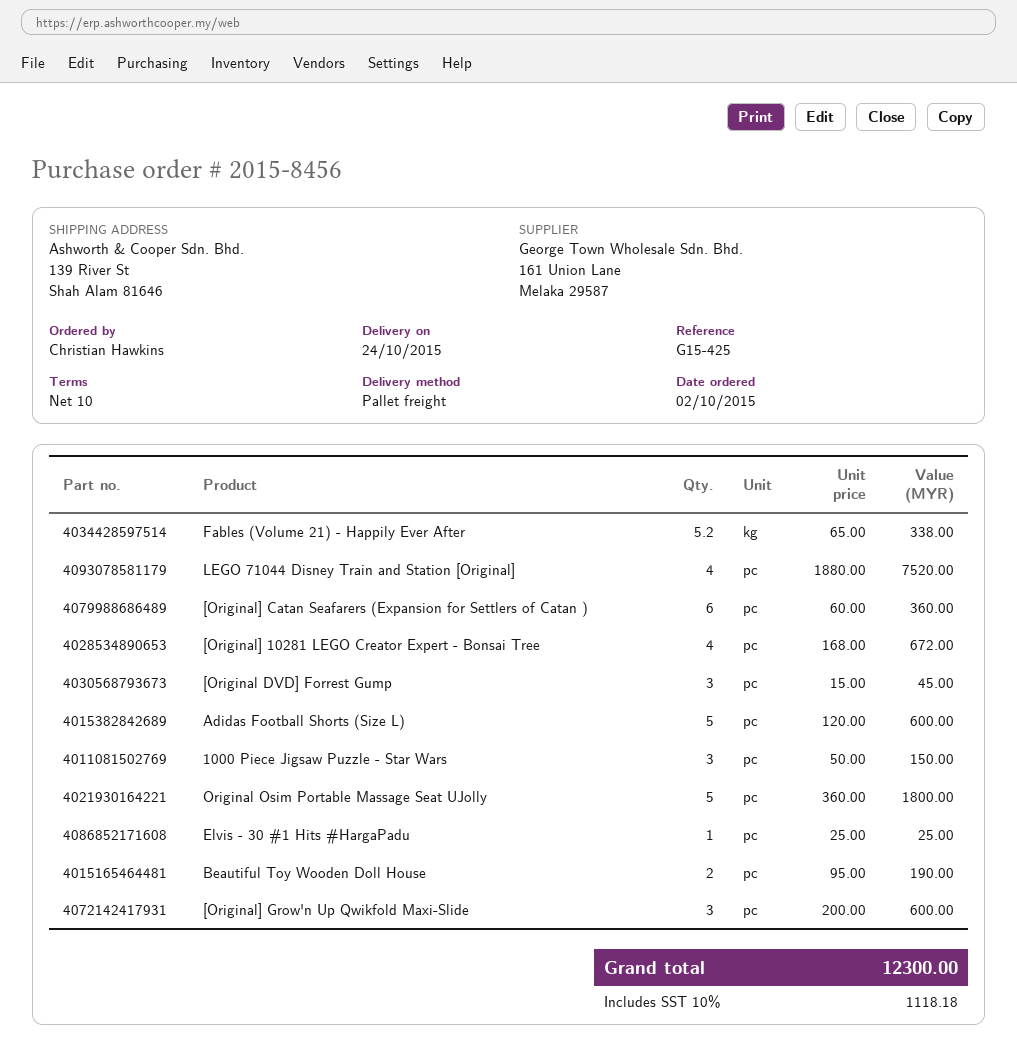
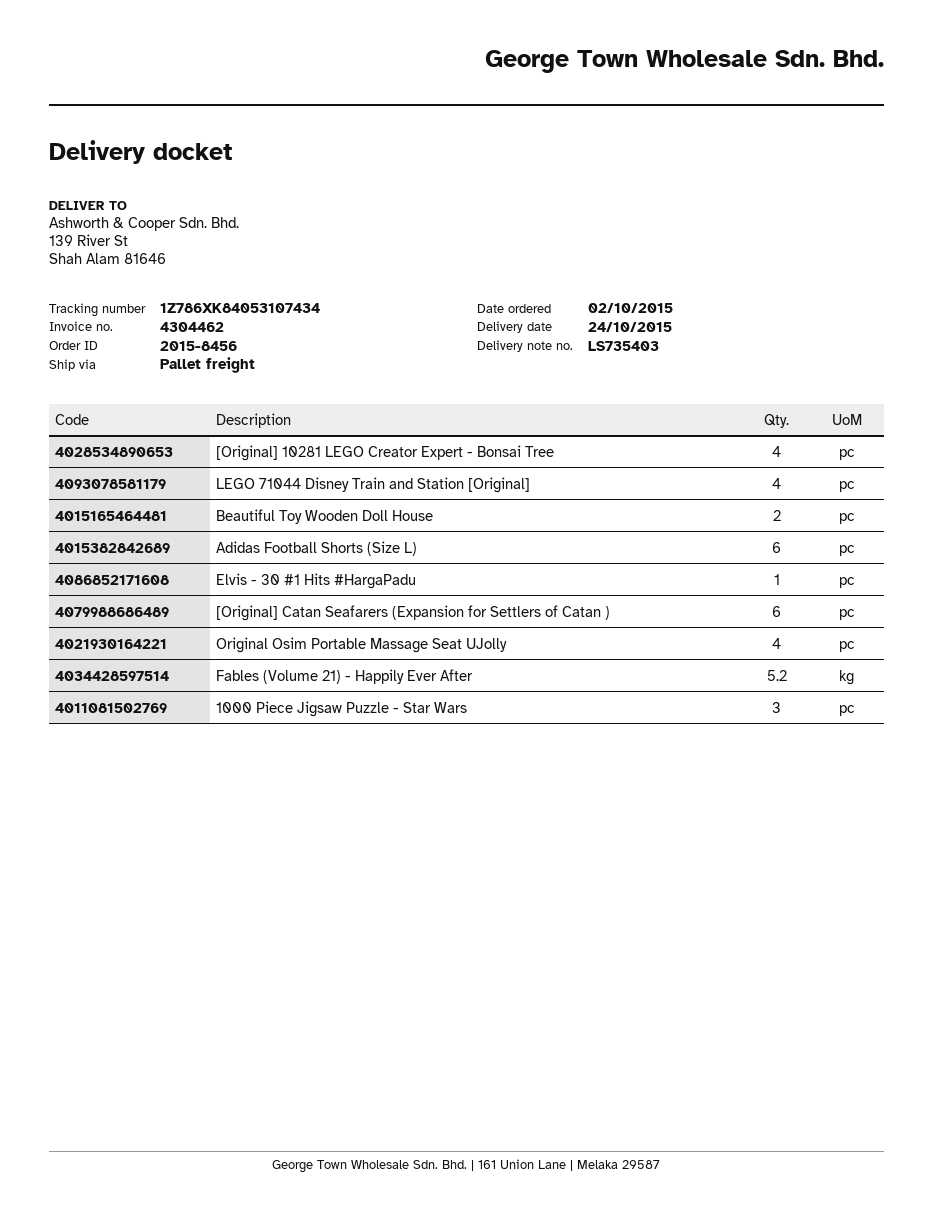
[Original DVD] Forrest Gump: 3 -> none
Adidas Football Shorts (Size L): 5 -> 6
Original Osim Portable Massage Seat UJolly: 5 -> 4
[Original] Grow'n Up Qwikfold Maxi-Slide: 3 -> none

